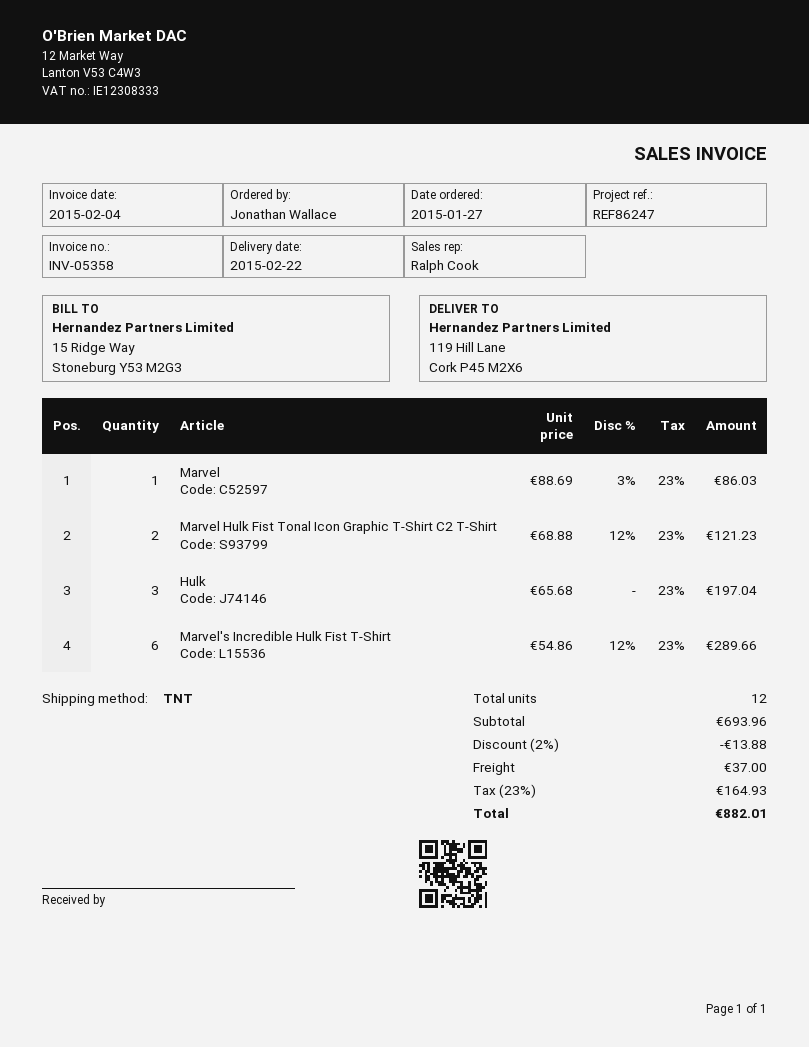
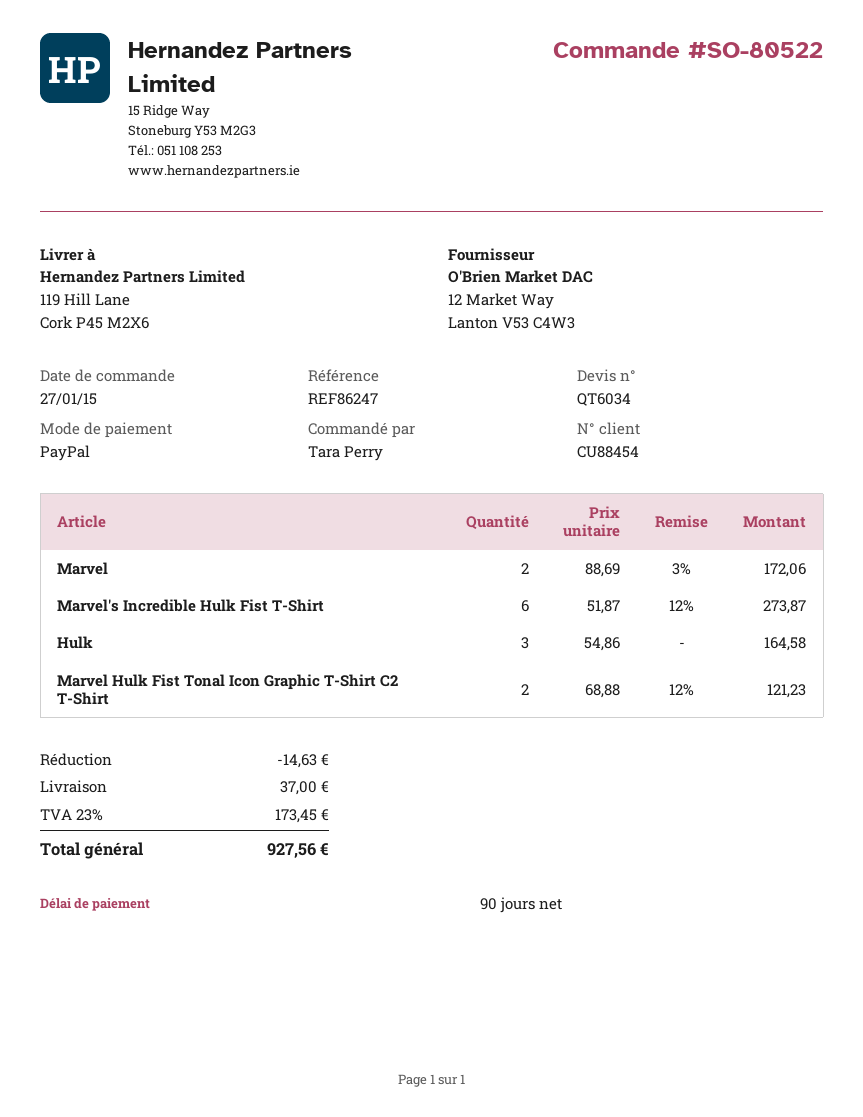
ordered by: Jonathan Wallace -> Tara Perry
Marvel: 1 x 88.69 - 3% = 86.03 -> 2 x 88.69 - 3% = 172.06
Hulk: 3 x 65.68 = 197.04 -> 3 x 54.86 = 164.58
Marvel's Incredible Hulk Fist T-Shirt: 6 x 54.86 - 12% = 289.66 -> 6 x 51.87 - 12% = 273.87
discount: 13.88 -> 14.63
tax: 23% = 164.93 -> 23% = 173.45
total: 882.01 -> 927.56

